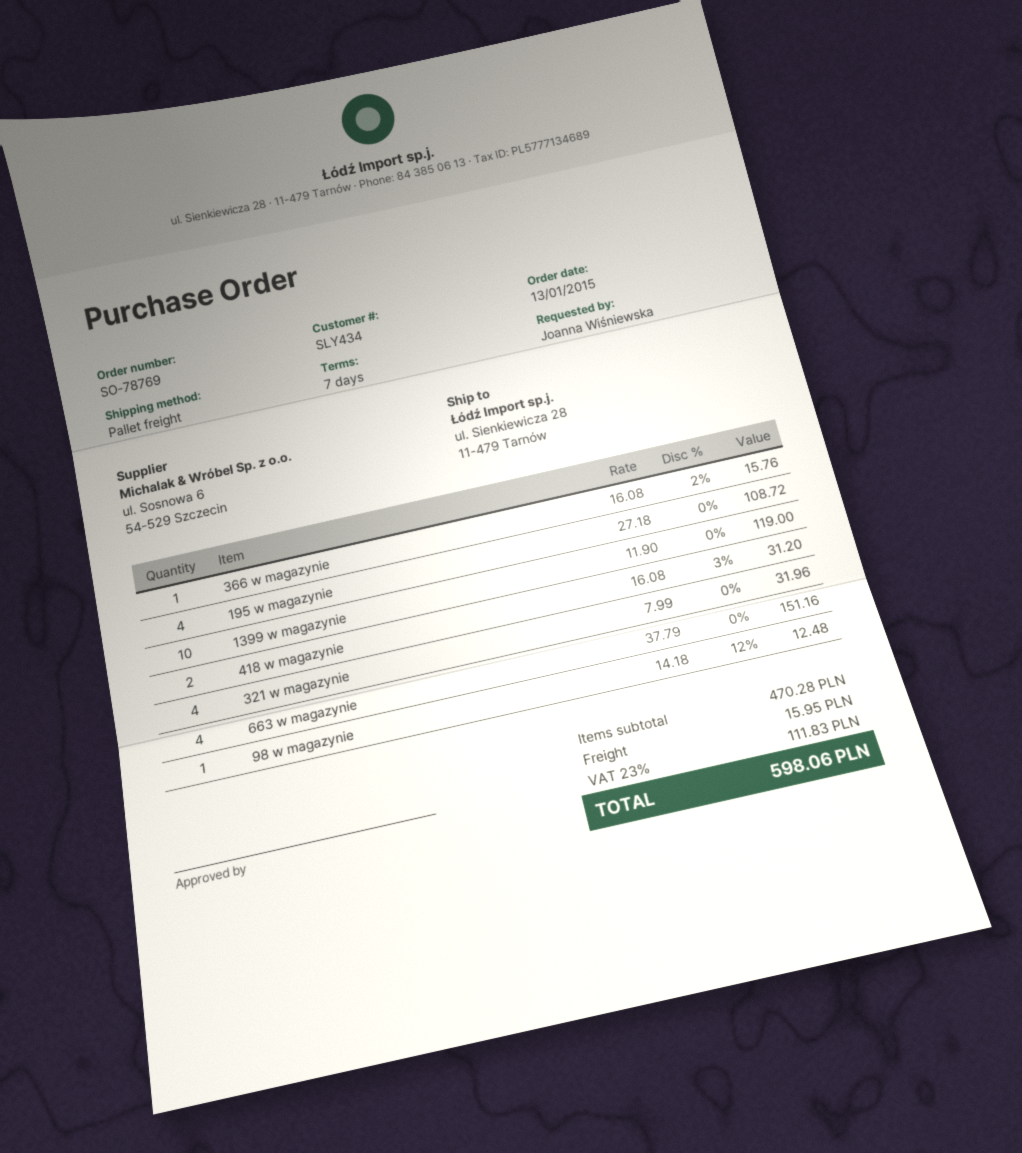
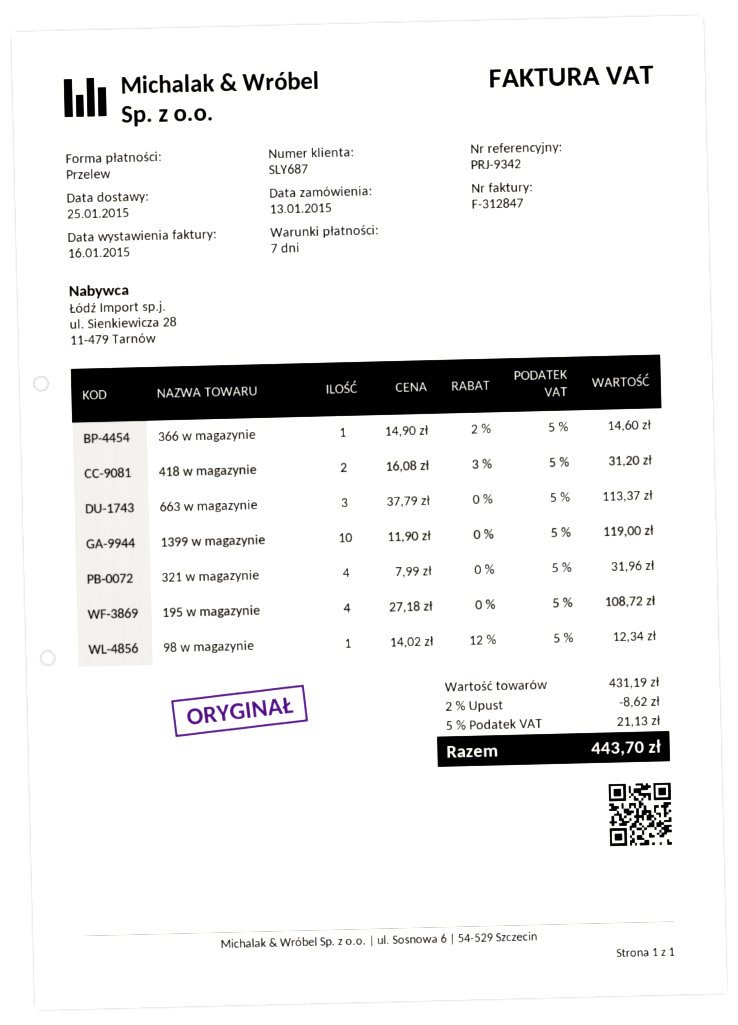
customer number: SLY434 -> SLY687
366 w magazynie: 1 x 16.08 - 2% = 15.76 -> 1 x 14.90 - 2% = 14.60
663 w magazynie: 4 x 37.79 = 151.16 -> 3 x 37.79 = 113.37
98 w magazynie: 1 x 14.18 - 12% = 12.48 -> 1 x 14.02 - 12% = 12.34
subtotal: 470.28 -> 431.19
discount: none -> 2% = 8.62
shipping: 15.95 -> none
tax: 23% = 111.83 -> 5% = 21.13
total: 598.06 -> 443.70

